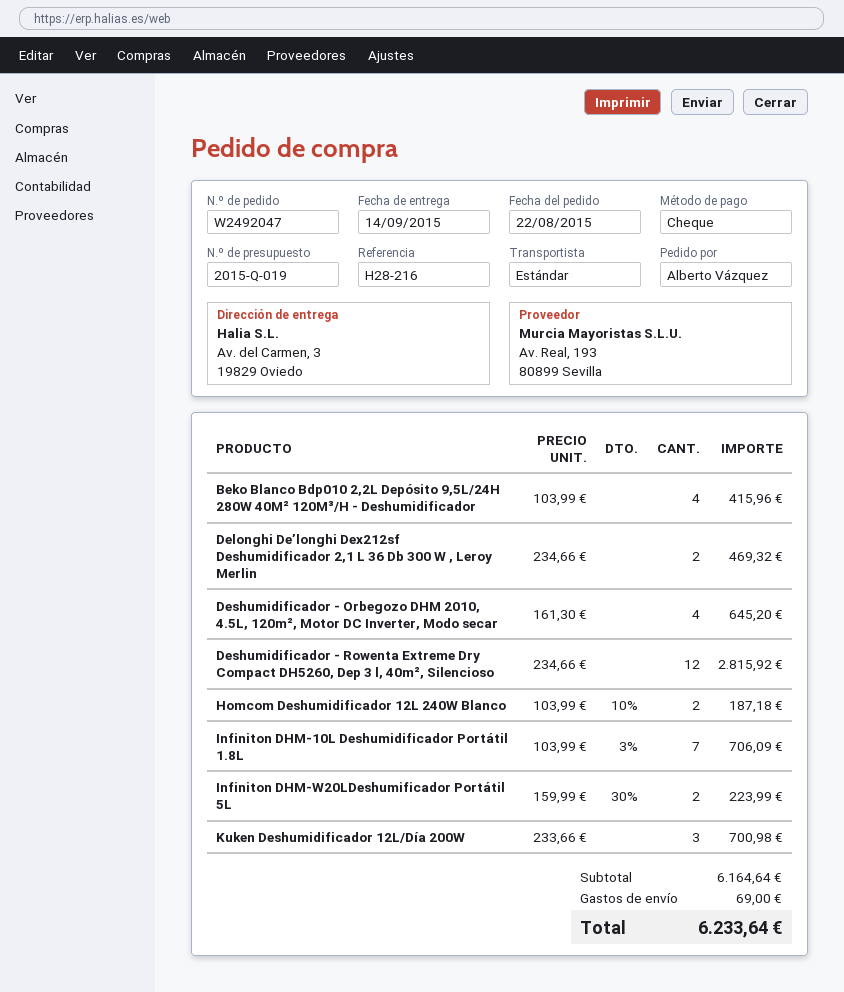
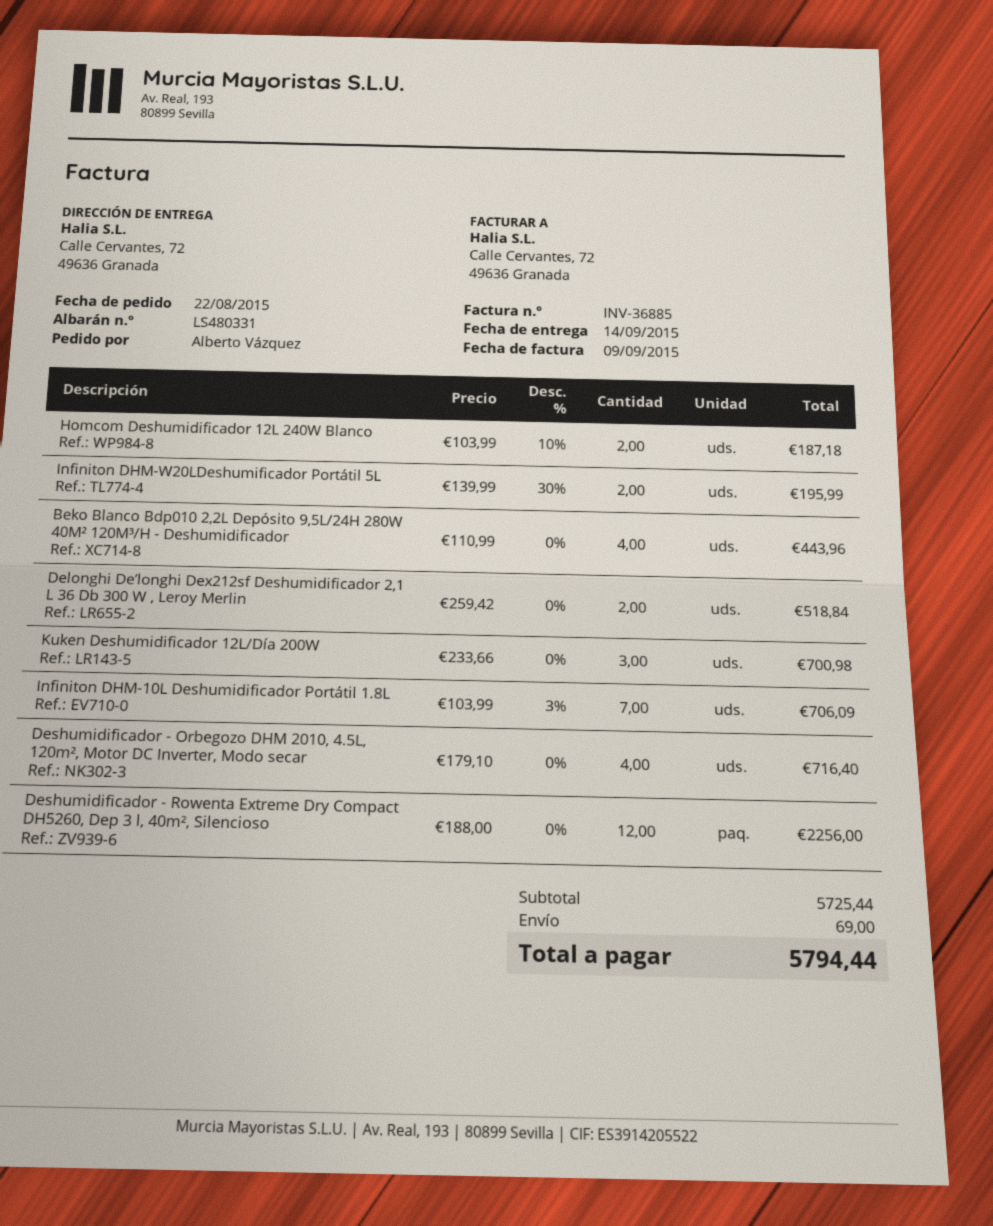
ship to: Av. del Carmen, 3, 19829 Oviedo -> Calle Cervantes, 72, 49636 Granada
Beko Blanco Bdp010 2,2L Depósito 9,5L/24H 280W 40M² 120M³/H - Deshumidificador: 4 x 103.99 = 415.96 -> 4 x 110.99 = 443.96
Delonghi De’longhi Dex212sf Deshumidificador 2,1 L 36 Db 300 W , Leroy Merlin: 2 x 234.66 = 469.32 -> 2 x 259.42 = 518.84
Deshumidificador - Orbegozo DHM 2010, 4.5L, 120m², Motor DC Inverter, Modo secar: 4 x 161.30 = 645.20 -> 4 x 179.10 = 716.40
Deshumidificador - Rowenta Extreme Dry Compact DH5260, Dep 3 l, 40m², Silencioso: 12 x 234.66 = 2815.92 -> 12 x 188.00 = 2256.00
Infiniton DHM-W20LDeshumificador Portátil 5L: 2 x 159.99 - 30% = 223.99 -> 2 x 139.99 - 30% = 195.99
subtotal: 6164.64 -> 5725.44
total: 6233.64 -> 5794.44

